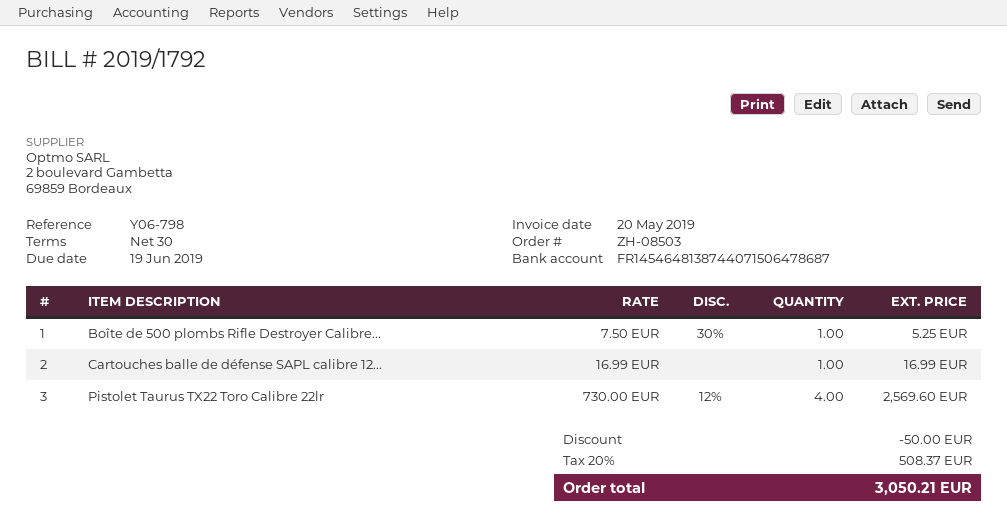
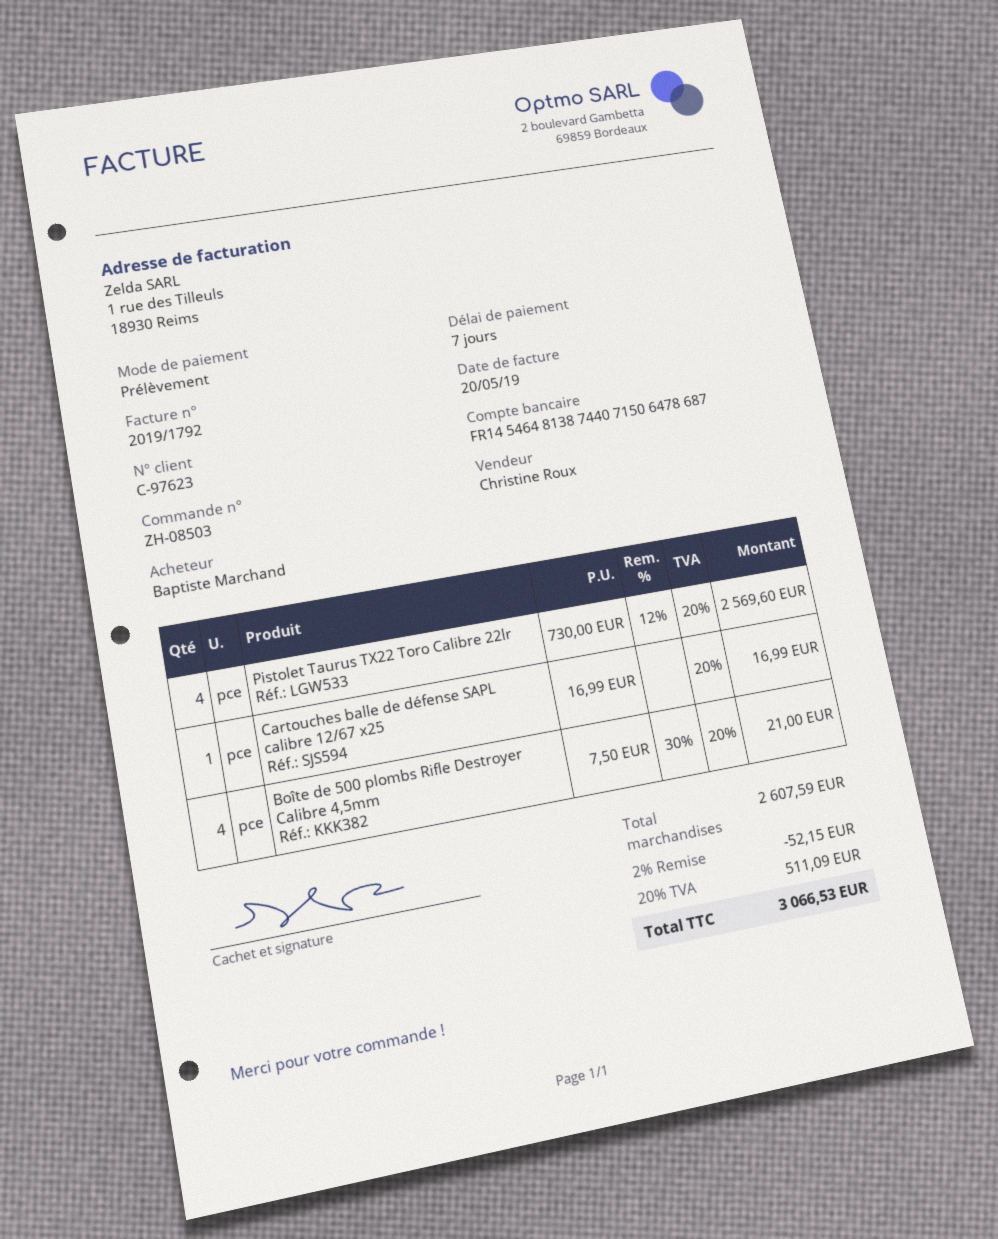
payment terms: 30 days -> 7 days
Boîte de 500 plombs Rifle Destroyer Calibre...: 1 x 7.50 - 30% = 5.25 -> 4 x 7.50 - 30% = 21.00
discount: 50.00 -> 52.15
tax: 20% = 508.37 -> 20% = 511.09
total: 3050.21 -> 3066.53

